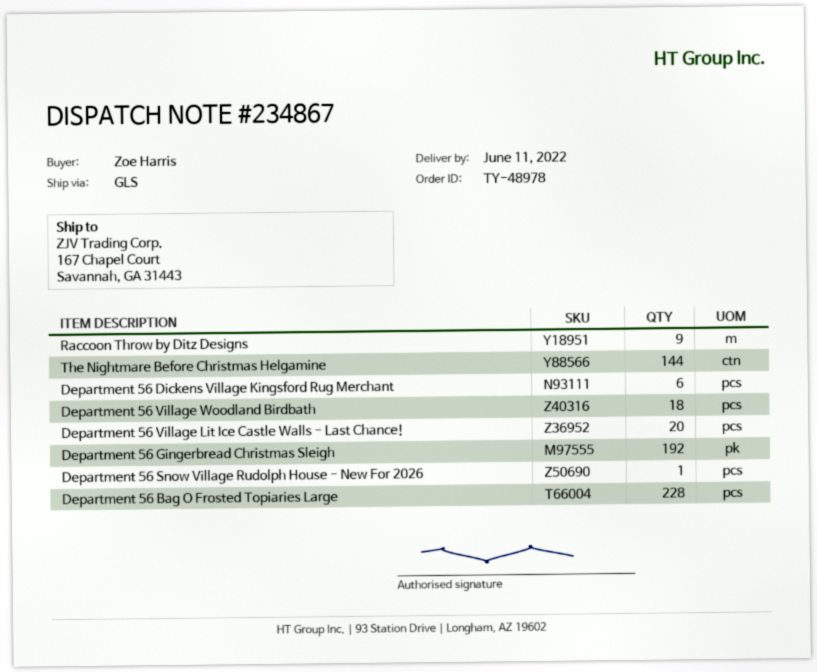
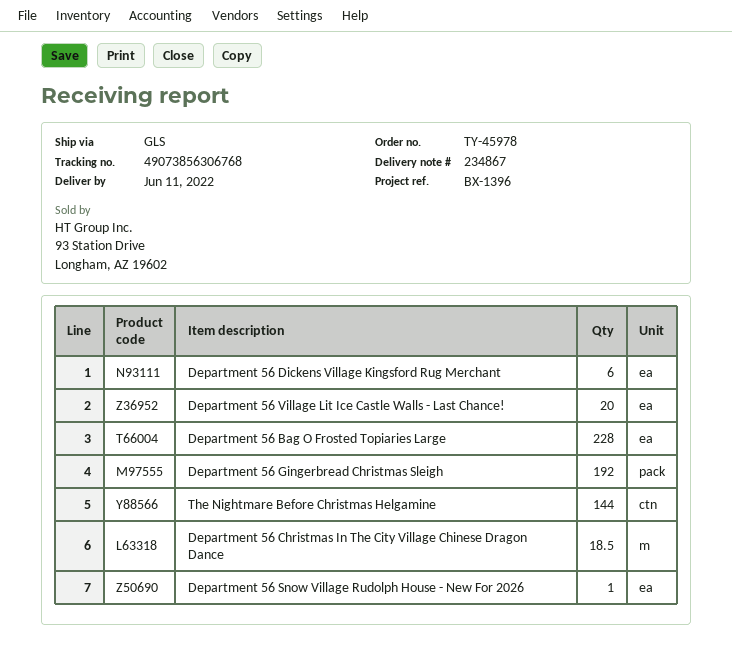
order number: TY-48978 -> TY-45978
Raccoon Throw by Ditz Designs: 9 -> none
Department 56 Village Woodland Birdbath: 18 -> none
Department 56 Christmas In The City Village Chinese Dragon Dance: none -> 18.5

